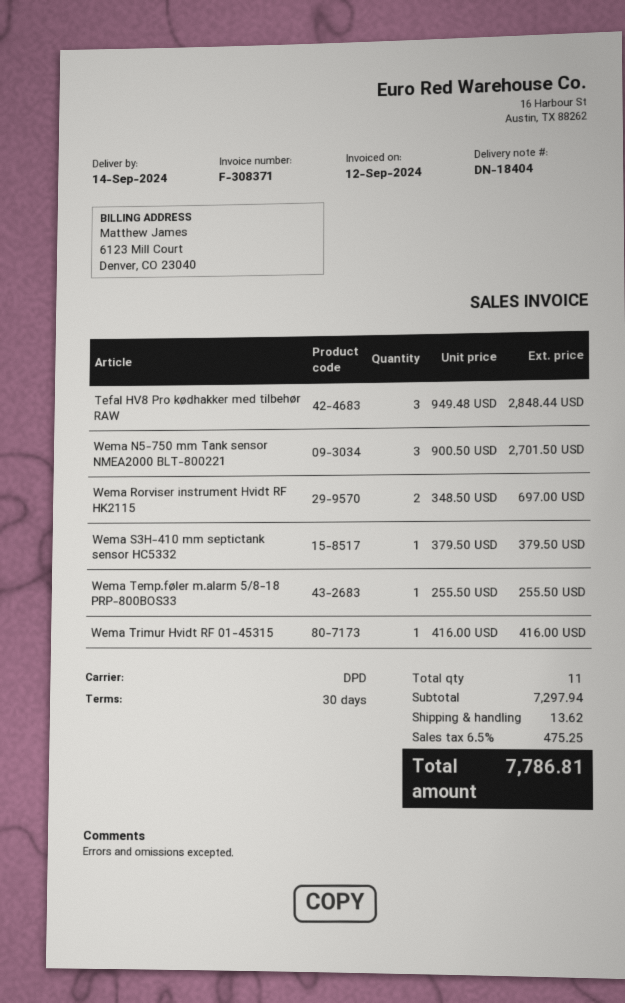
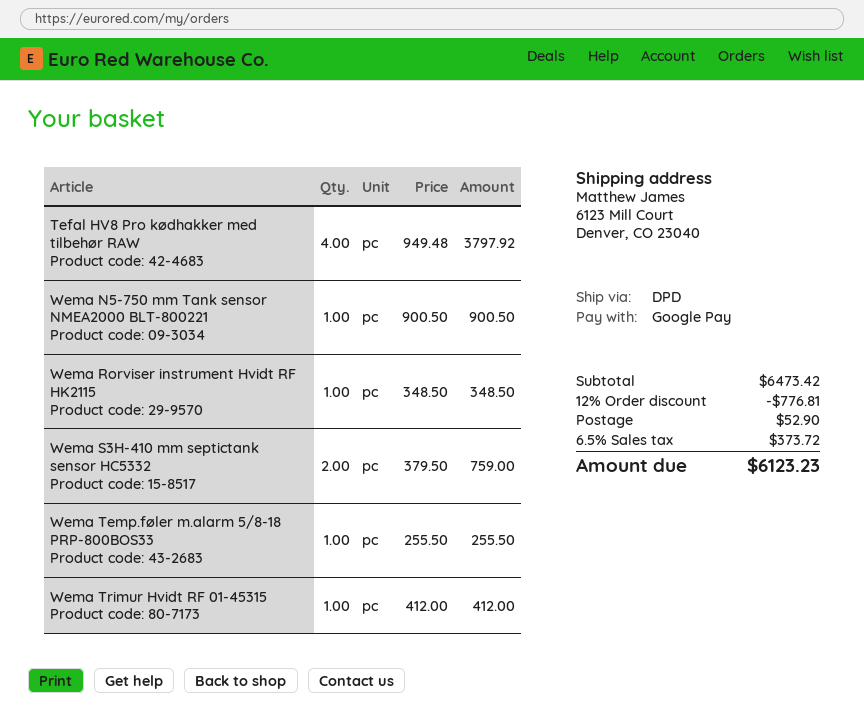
Tefal HV8 Pro kødhakker med tilbehør RAW: 3 x 949.48 = 2848.44 -> 4 x 949.48 = 3797.92
Wema N5-750 mm Tank sensor NMEA2000 BLT-800221: 3 x 900.50 = 2701.50 -> 1 x 900.50 = 900.50
Wema Rorviser instrument Hvidt RF HK2115: 2 x 348.50 = 697.00 -> 1 x 348.50 = 348.50
Wema S3H-410 mm septictank sensor HC5332: 1 x 379.50 = 379.50 -> 2 x 379.50 = 759.00
Wema Trimur Hvidt RF 01-45315: 1 x 416.00 = 416.00 -> 1 x 412.00 = 412.00
subtotal: 7297.94 -> 6473.42
discount: none -> 12% = 776.81
shipping: 13.62 -> 52.90
tax: 6.5% = 475.25 -> 6.5% = 373.72
total: 7786.81 -> 6123.23

